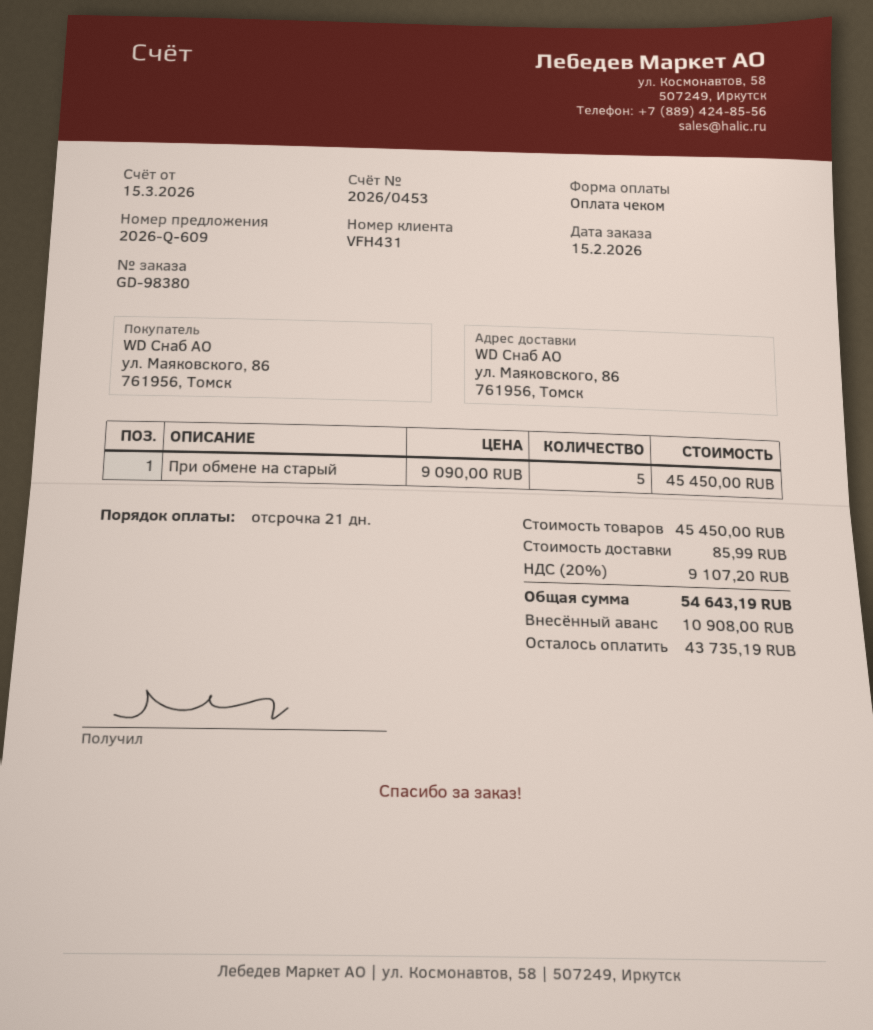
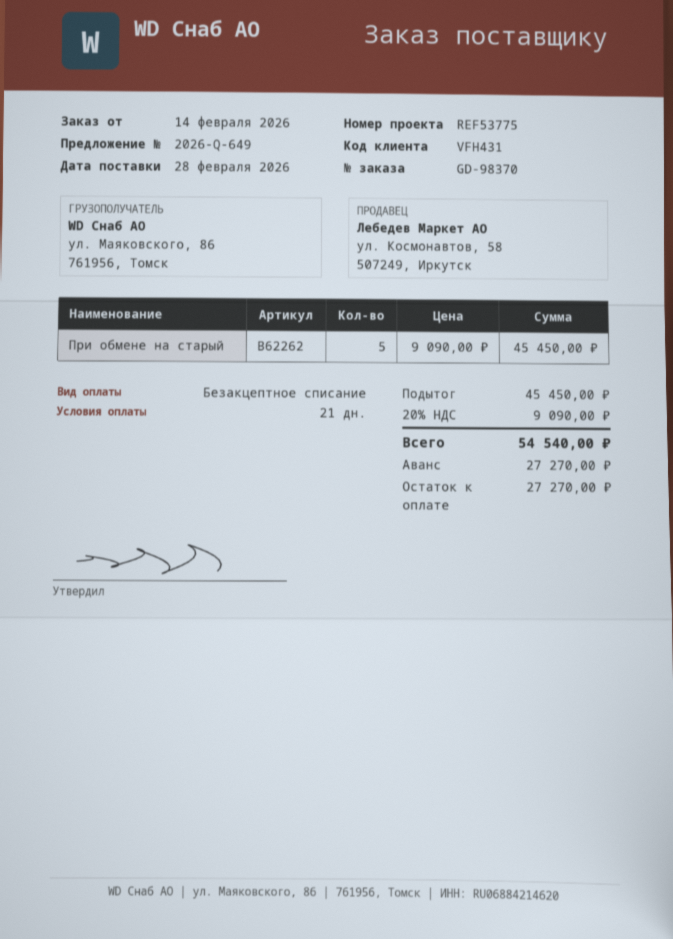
quote number: 2026-Q-609 -> 2026-Q-649
order number: GD-98380 -> GD-98370
order date: 2026-02-15 -> 2026-02-14
payment method: cheque -> direct debit
shipping: 85.99 -> none
tax: 20% = 9107.20 -> 20% = 9090.00
total: 54643.19 -> 54540.00
deposit: 10908.00 -> 27270.00
balance: 43735.19 -> 27270.00

